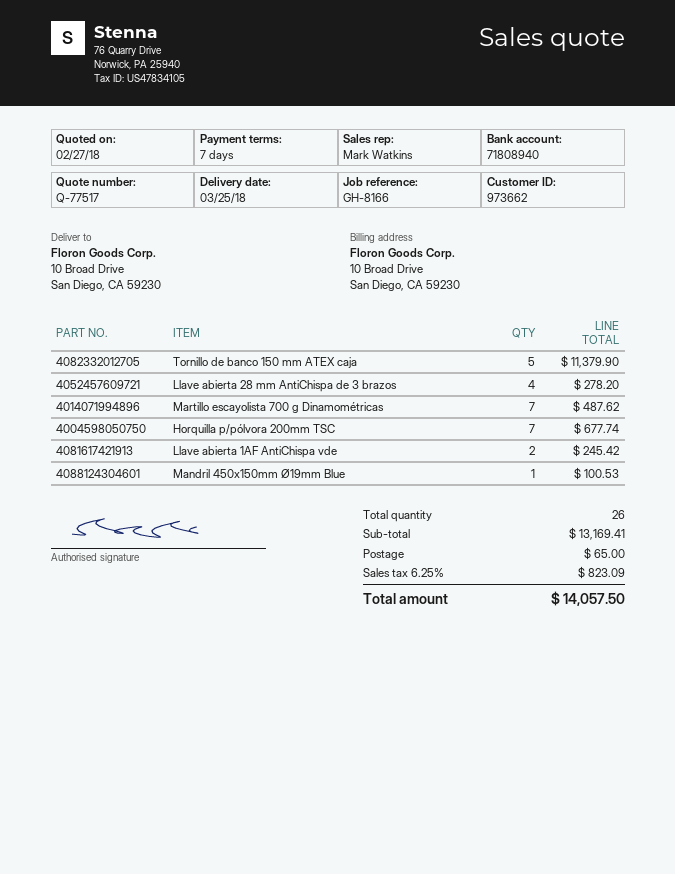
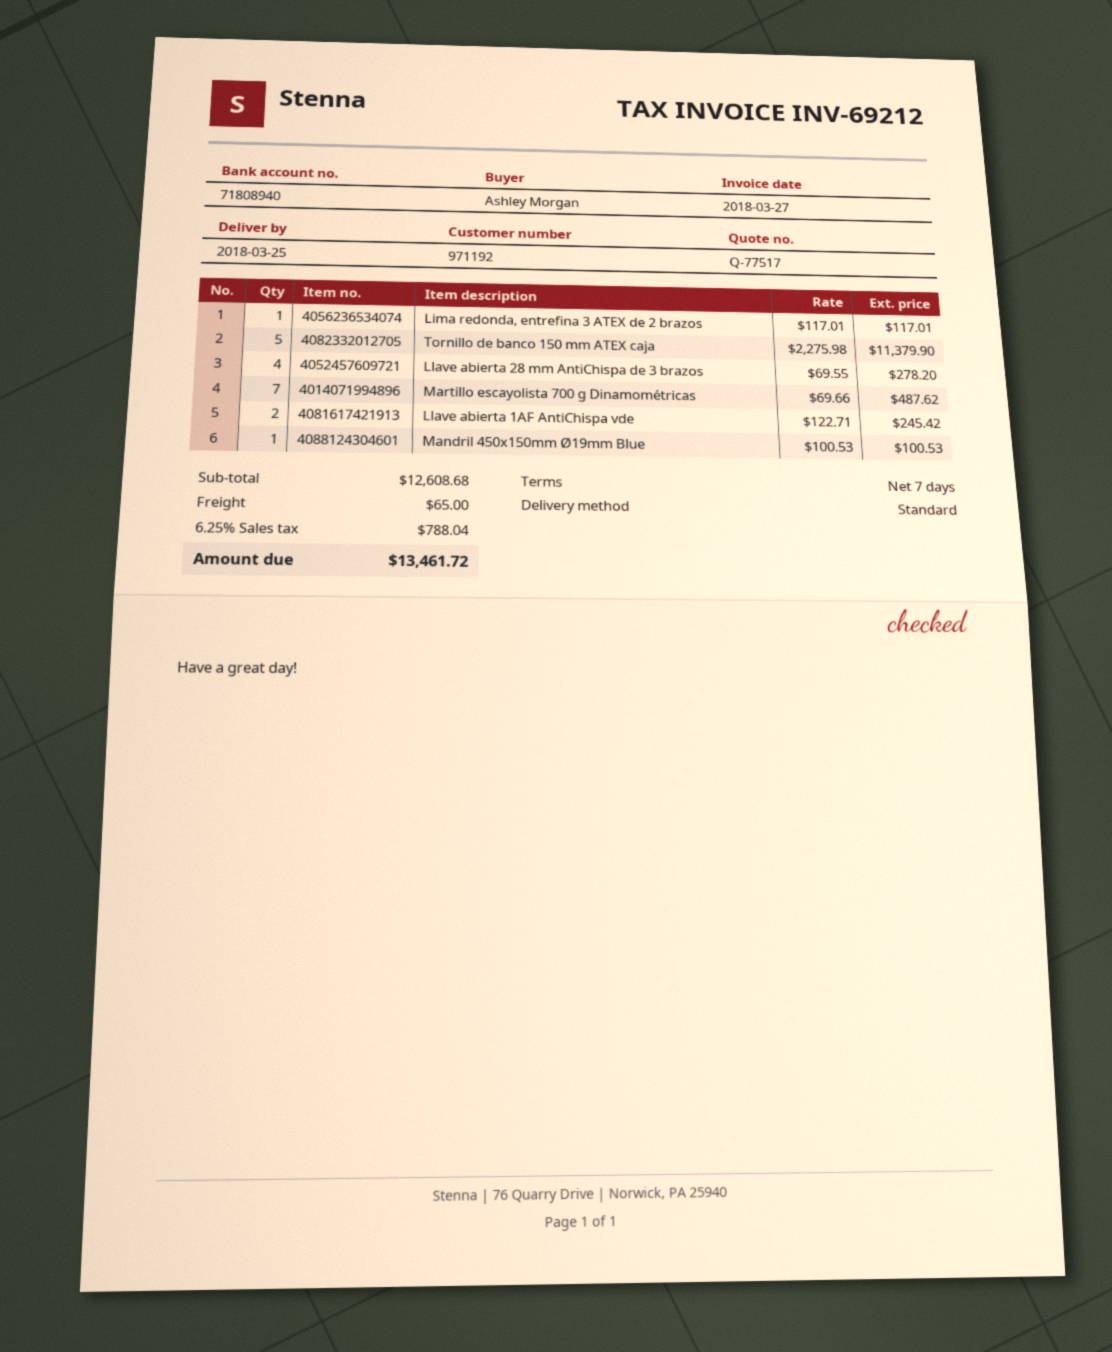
customer number: 973662 -> 971192
Horquilla p/pólvora 200mm TSC: 7 for 677.74 -> none
Lima redonda, entrefina 3 ATEX de 2 brazos: none -> 1 for 117.01
subtotal: 13169.41 -> 12608.68
tax: 6.25% = 823.09 -> 6.25% = 788.04
total: 14057.50 -> 13461.72

